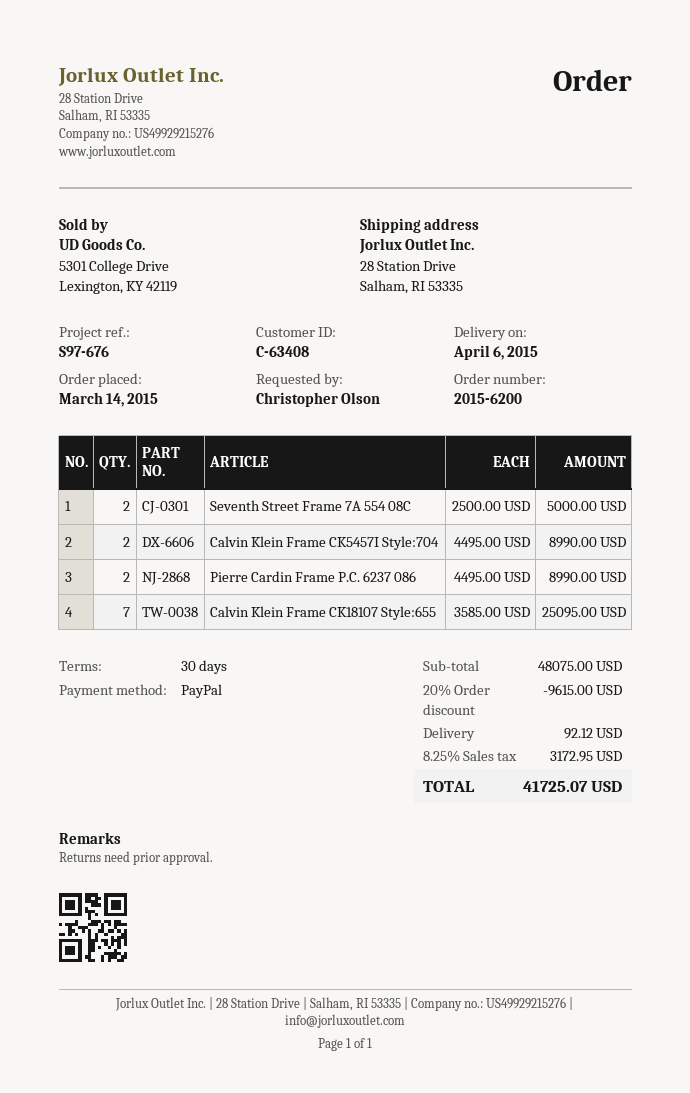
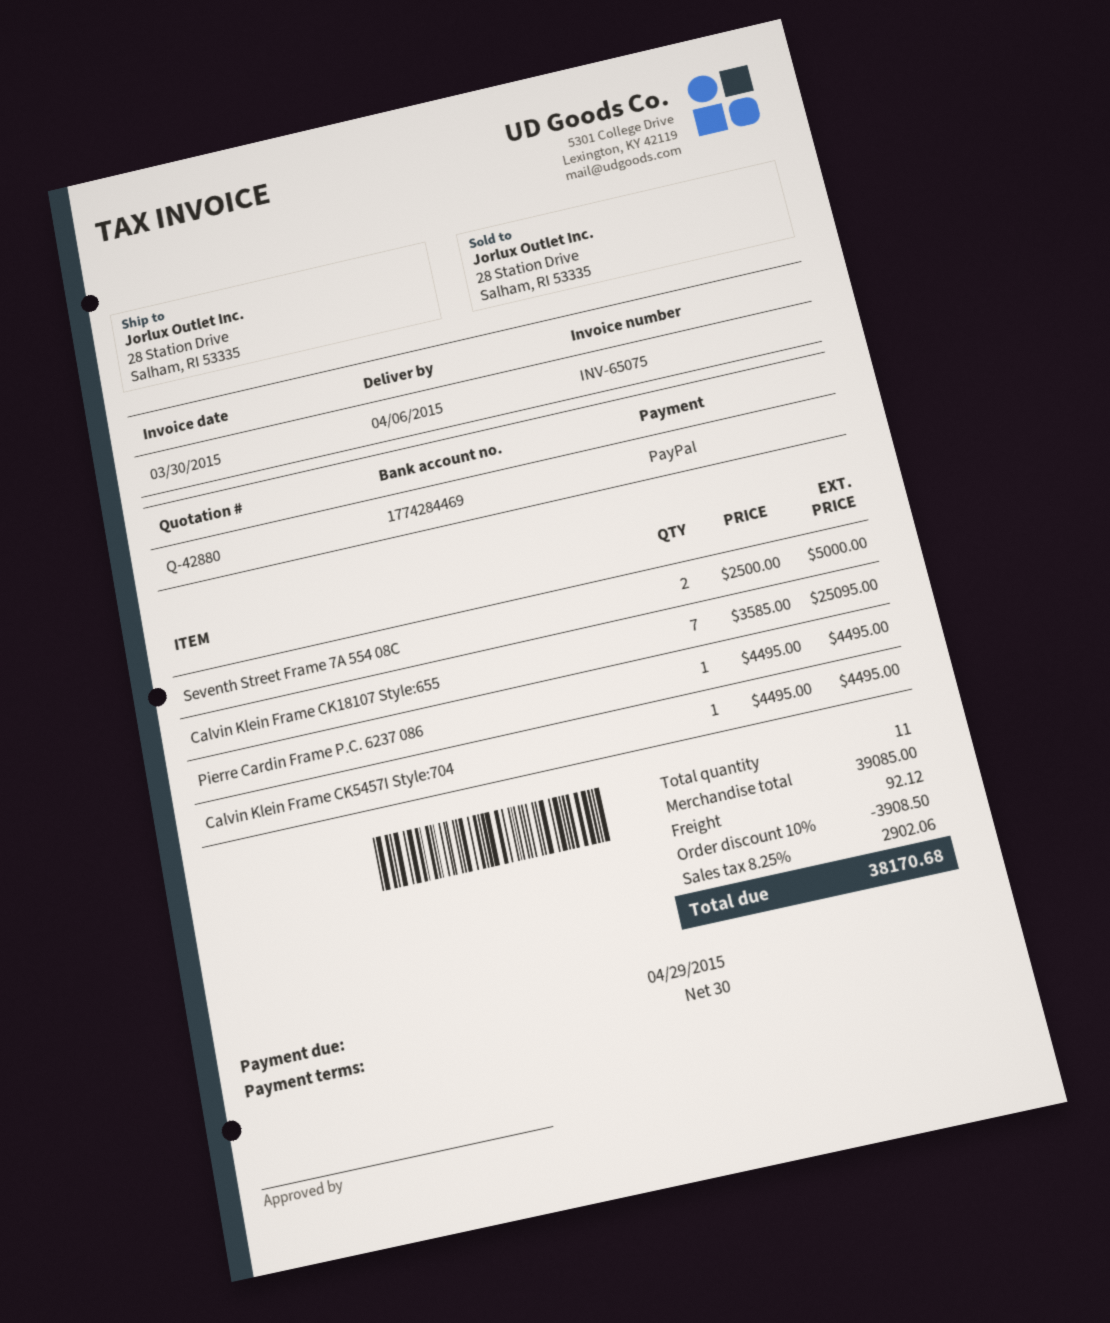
Calvin Klein Frame CK5457I Style:704: 2 x 4495.00 = 8990.00 -> 1 x 4495.00 = 4495.00
Pierre Cardin Frame P.C. 6237 086: 2 x 4495.00 = 8990.00 -> 1 x 4495.00 = 4495.00
subtotal: 48075.00 -> 39085.00
discount: 20% = 9615.00 -> 10% = 3908.50
tax: 8.25% = 3172.95 -> 8.25% = 2902.06
total: 41725.07 -> 38170.68

